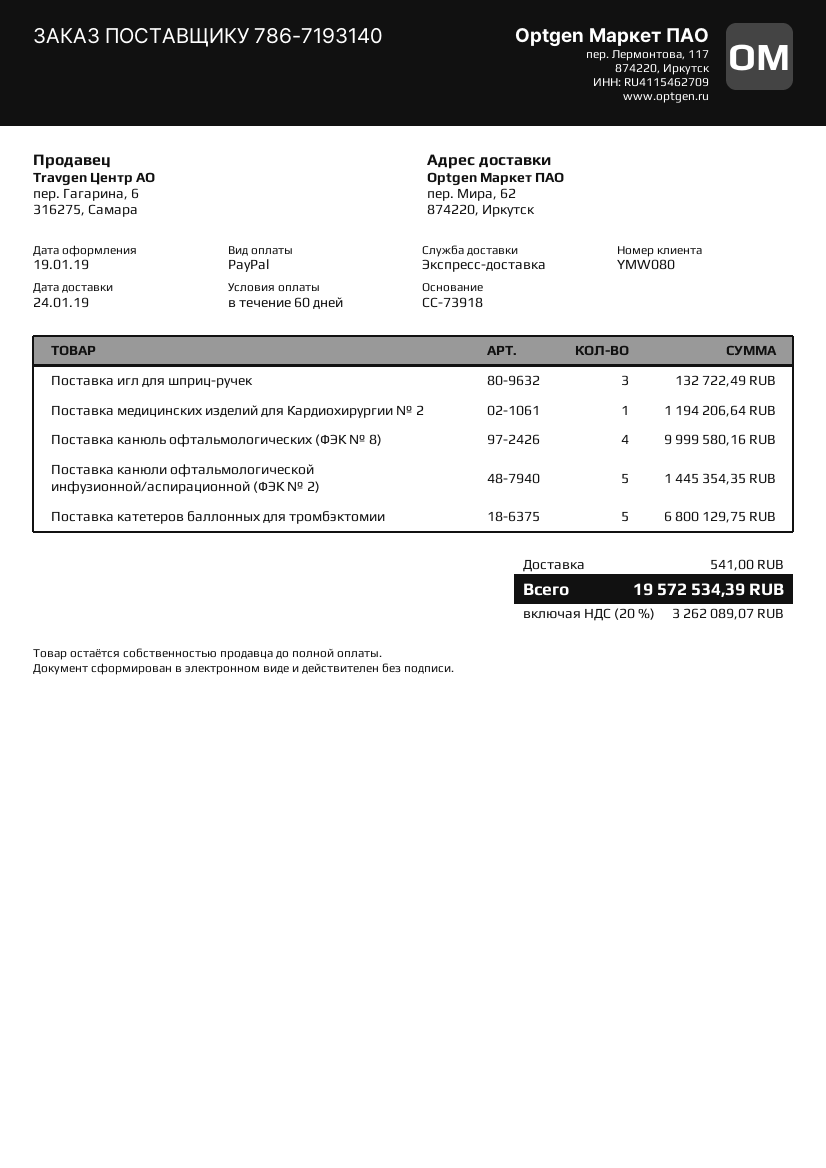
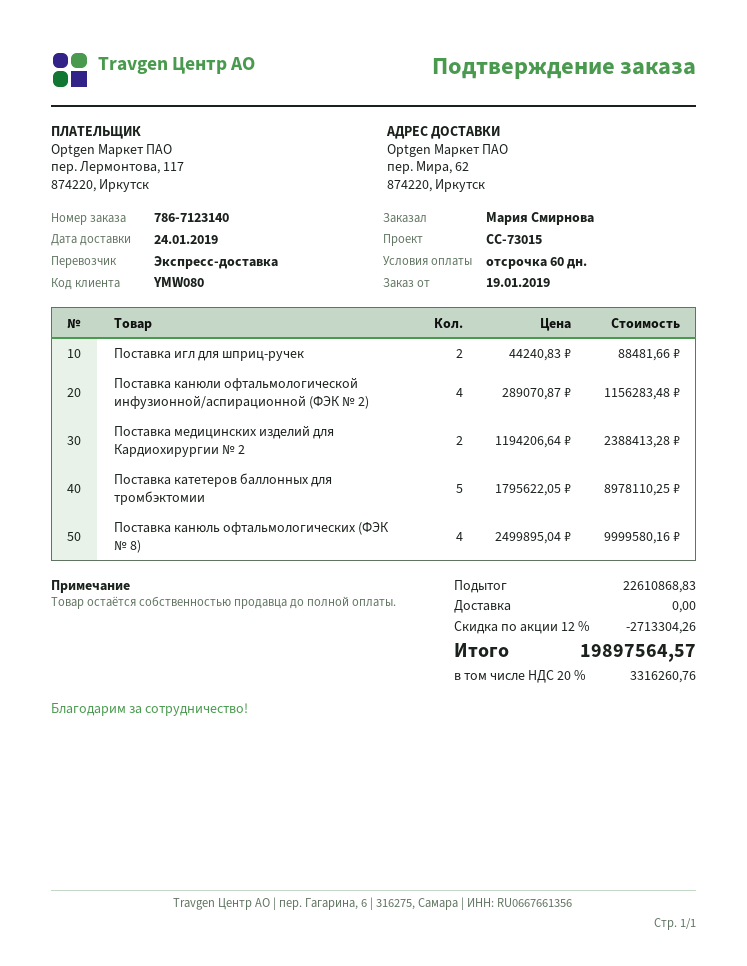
order number: 786-7193140 -> 786-7123140
reference: CC-73918 -> CC-73015
Поставка игл для шприц-ручек: 3 for 132722.49 -> 2 for 88481.66
Поставка медицинских изделий для Кардиохирургии № 2: 1 for 1194206.64 -> 2 for 2388413.28
Поставка канюли офтальмологической инфузионной/аспирационной (ФЭК № 2): 5 for 1445354.35 -> 4 for 1156283.48
Поставка катетеров баллонных для тромбэктомии: 5 for 6800129.75 -> 5 for 8978110.25
discount: none -> 12% = 2713304.26
shipping: 541.00 -> 0.00
tax: 20% = 3262089.07 -> 20% = 3316260.76
total: 19572534.39 -> 19897564.57

